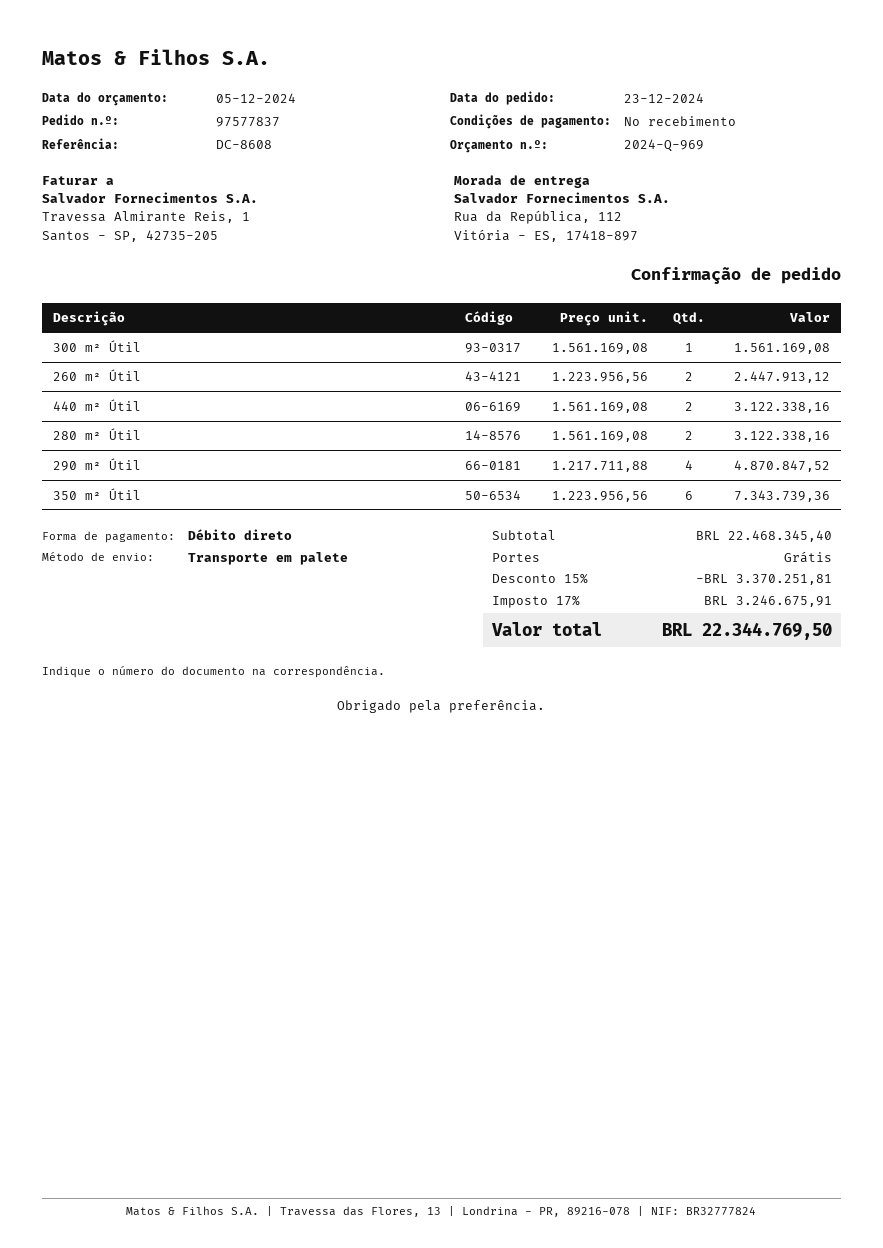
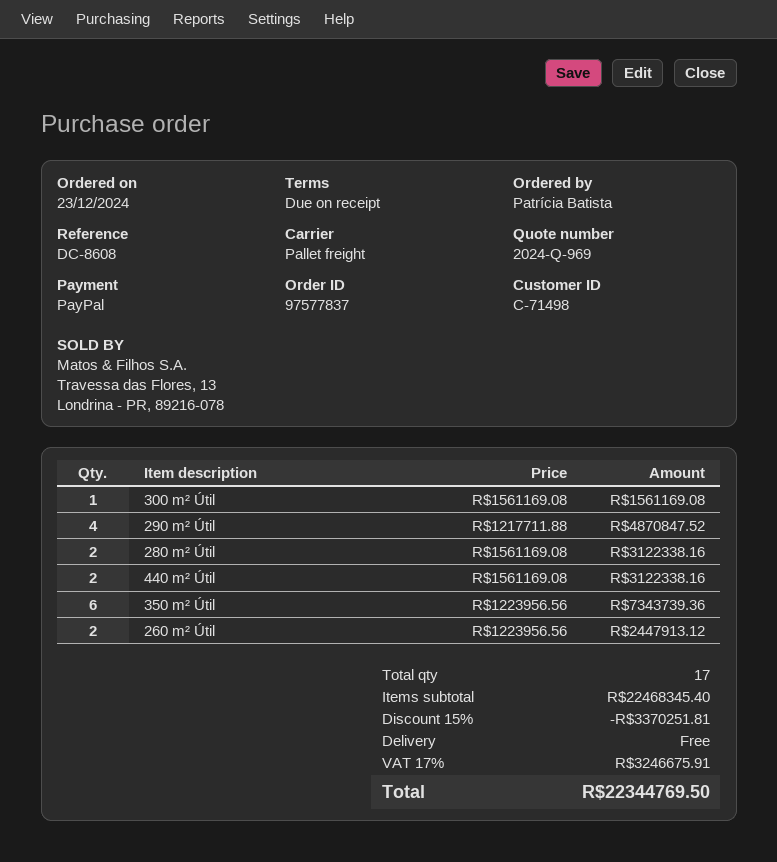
payment method: direct debit -> PayPal

